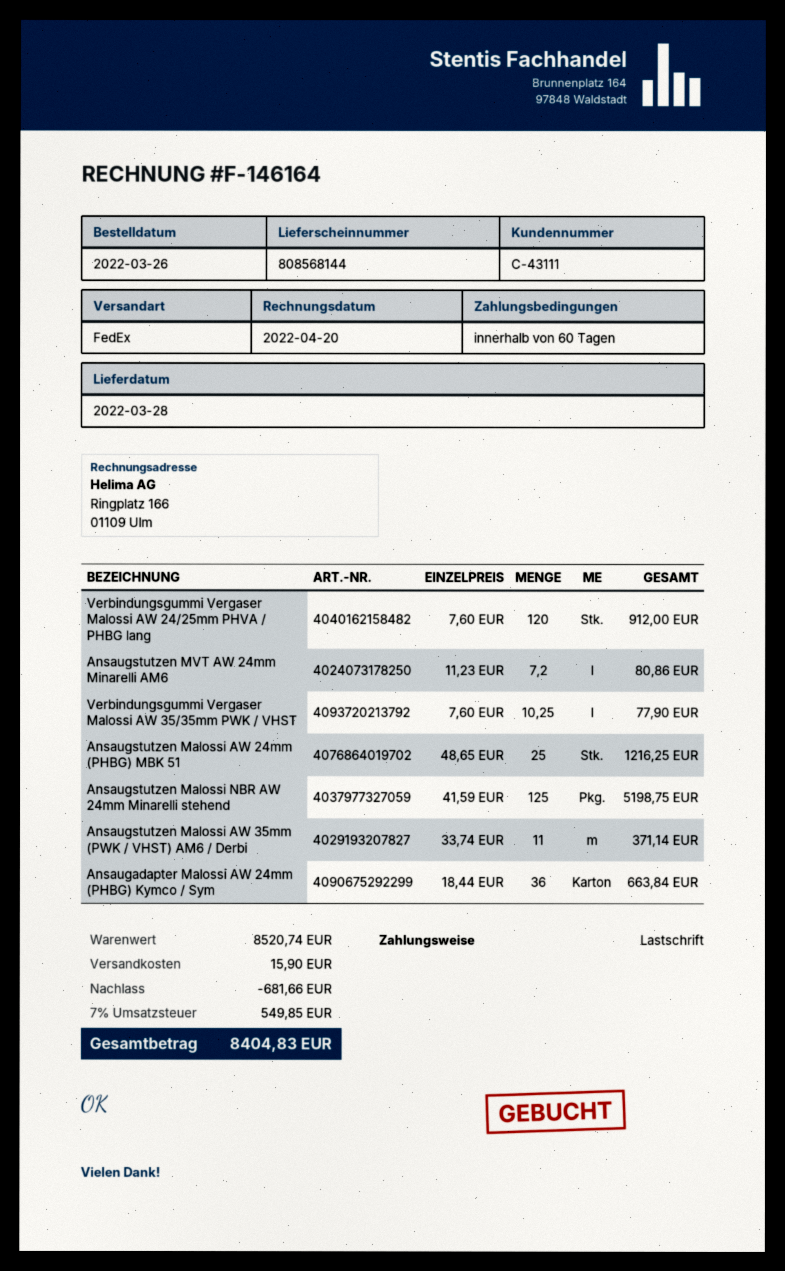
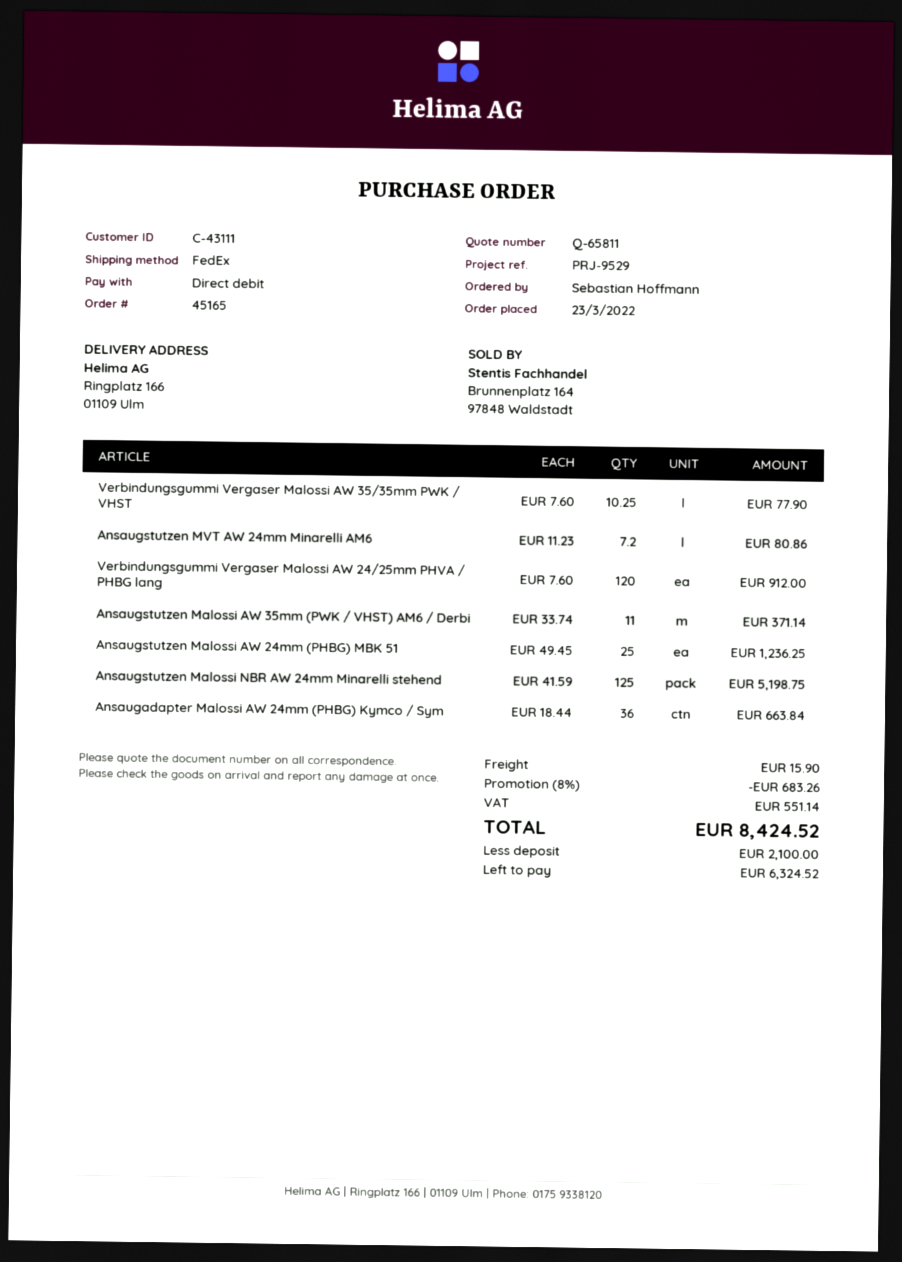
order date: 2022-03-26 -> 2022-03-23
Ansaugstutzen Malossi AW 24mm (PHBG) MBK 51: 25 x 48.65 = 1216.25 -> 25 x 49.45 = 1236.25
discount: 681.66 -> 683.26
tax: 549.85 -> 551.14
total: 8404.83 -> 8424.52

